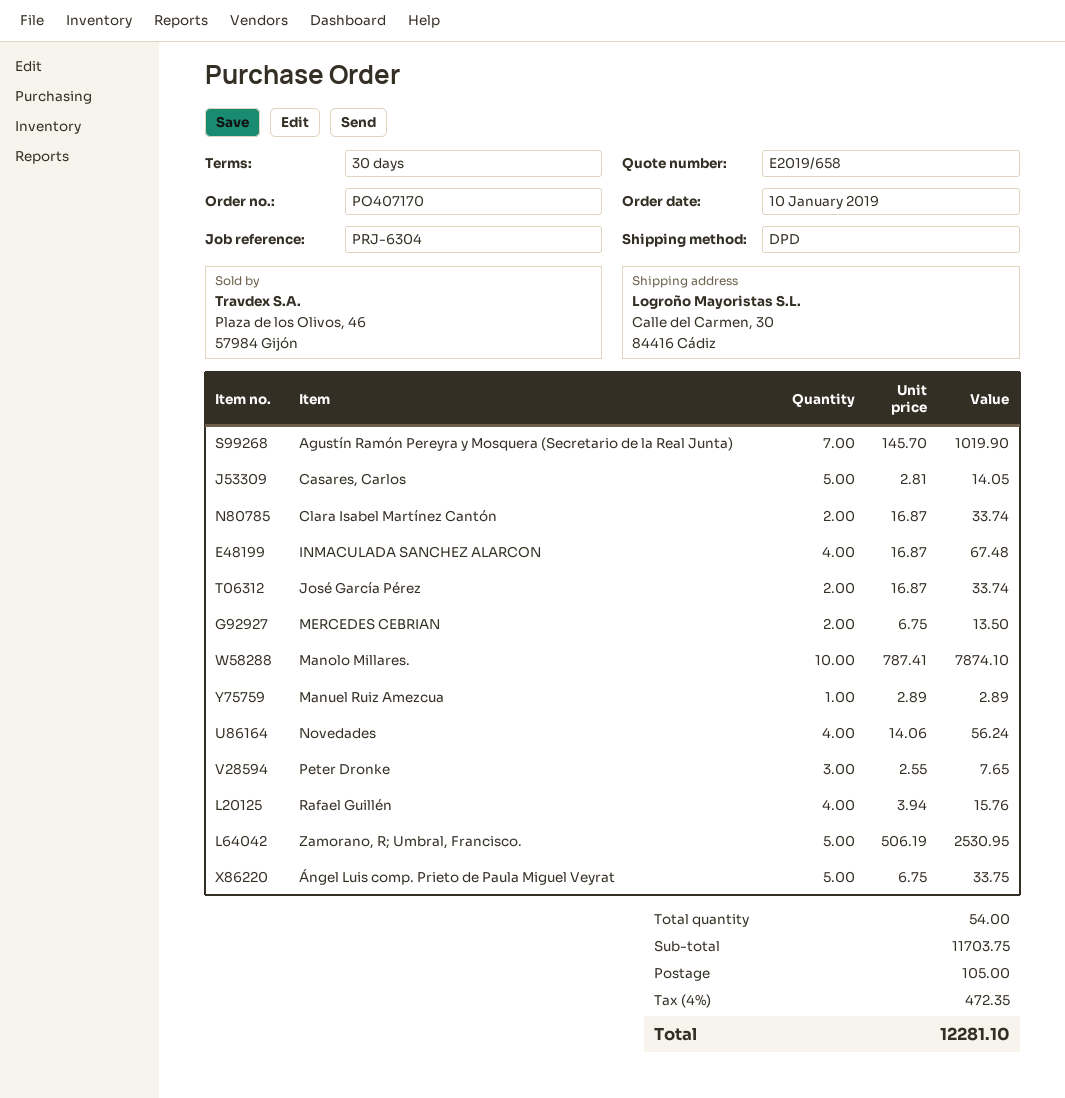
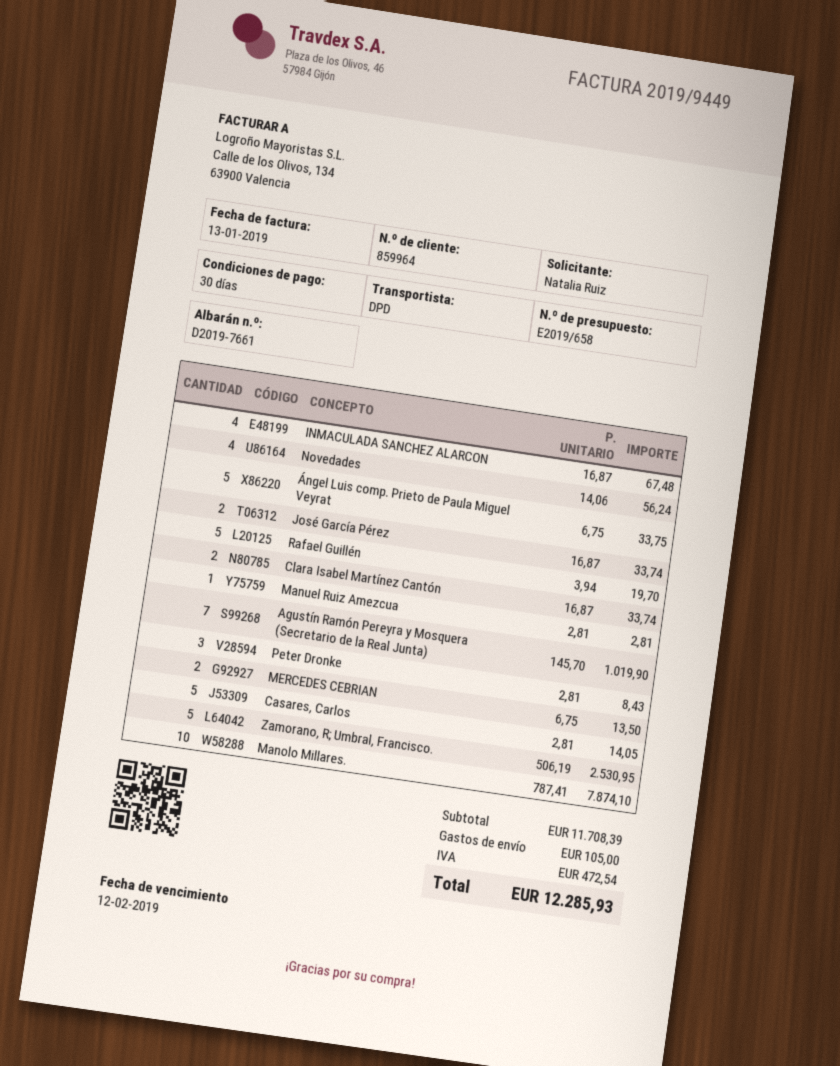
Manuel Ruiz Amezcua: 1 x 2.89 = 2.89 -> 1 x 2.81 = 2.81
Peter Dronke: 3 x 2.55 = 7.65 -> 3 x 2.81 = 8.43
Rafael Guillén: 4 x 3.94 = 15.76 -> 5 x 3.94 = 19.70
subtotal: 11703.75 -> 11708.39
tax: 472.35 -> 472.54
total: 12281.10 -> 12285.93

